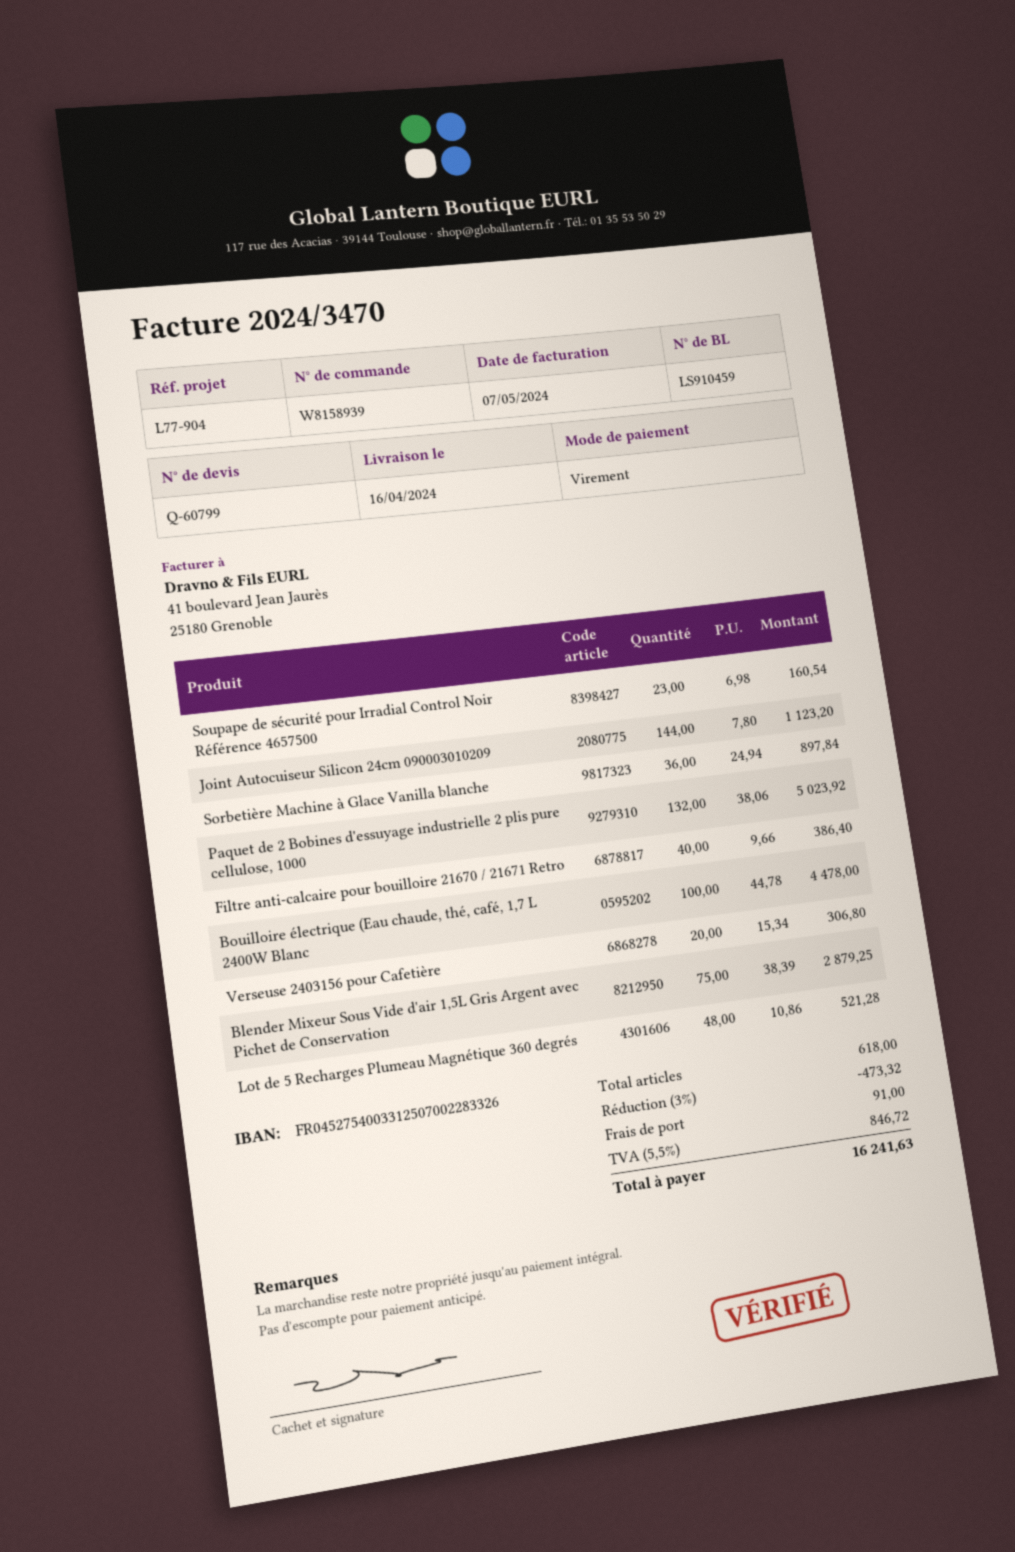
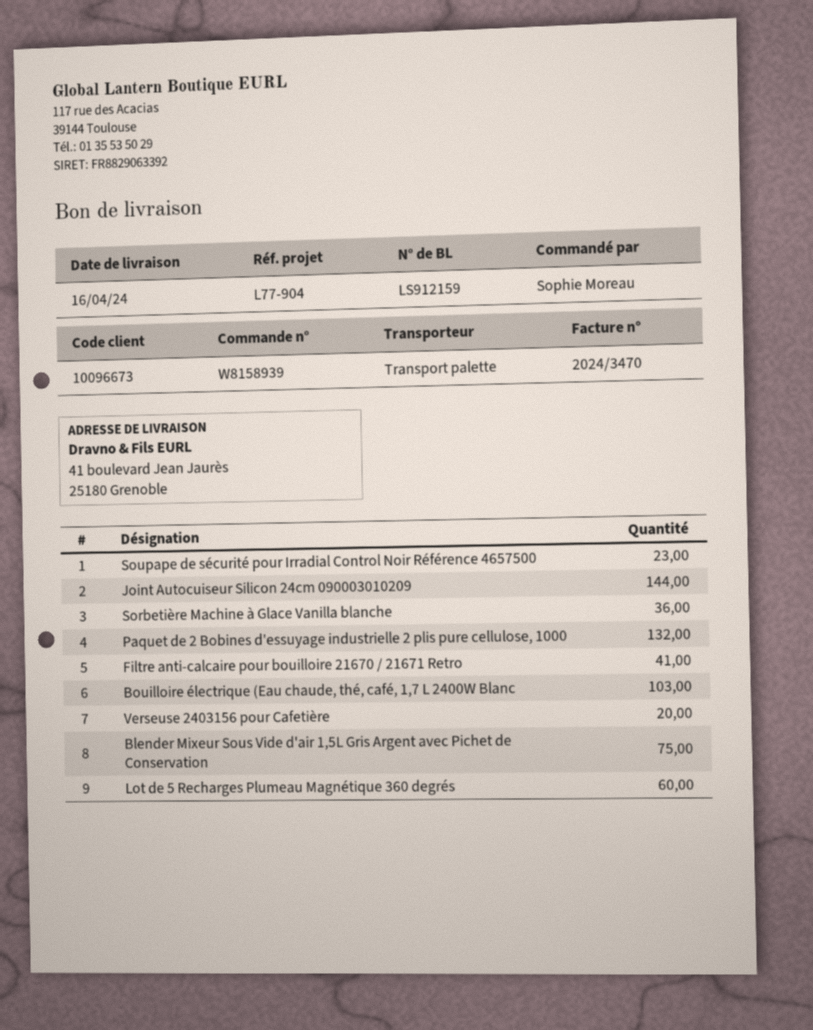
delivery note number: LS910459 -> LS912159
Filtre anti-calcaire pour bouilloire 21670 / 21671 Retro: 40 -> 41
Bouilloire électrique (Eau chaude, thé, café, 1,7 L 2400W Blanc: 100 -> 103
Lot de 5 Recharges Plumeau Magnétique 360 degrés: 48 -> 60

